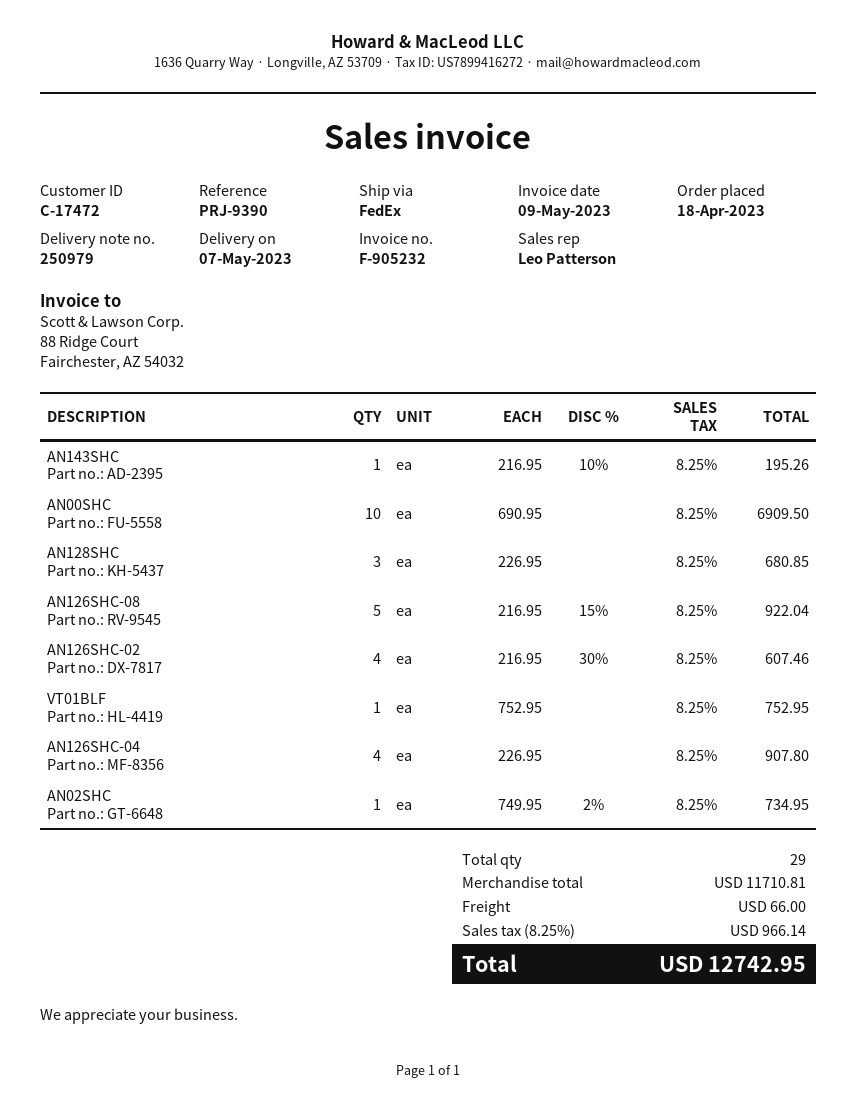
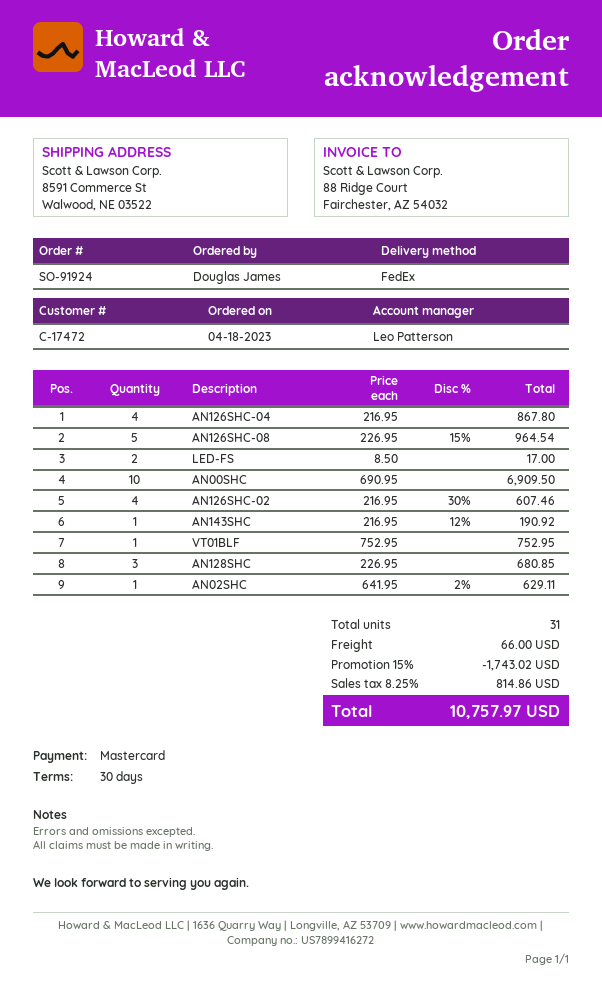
AN143SHC: 1 x 216.95 - 10% = 195.26 -> 1 x 216.95 - 12% = 190.92
AN126SHC-08: 5 x 216.95 - 15% = 922.04 -> 5 x 226.95 - 15% = 964.54
AN126SHC-04: 4 x 226.95 = 907.80 -> 4 x 216.95 = 867.80
AN02SHC: 1 x 749.95 - 2% = 734.95 -> 1 x 641.95 - 2% = 629.11
LED-FS: none -> 2 x 8.50 = 17.00
total quantity: 29 -> 31
discount: none -> 15% = 1743.02
tax: 8.25% = 966.14 -> 8.25% = 814.86
total: 12742.95 -> 10757.97

